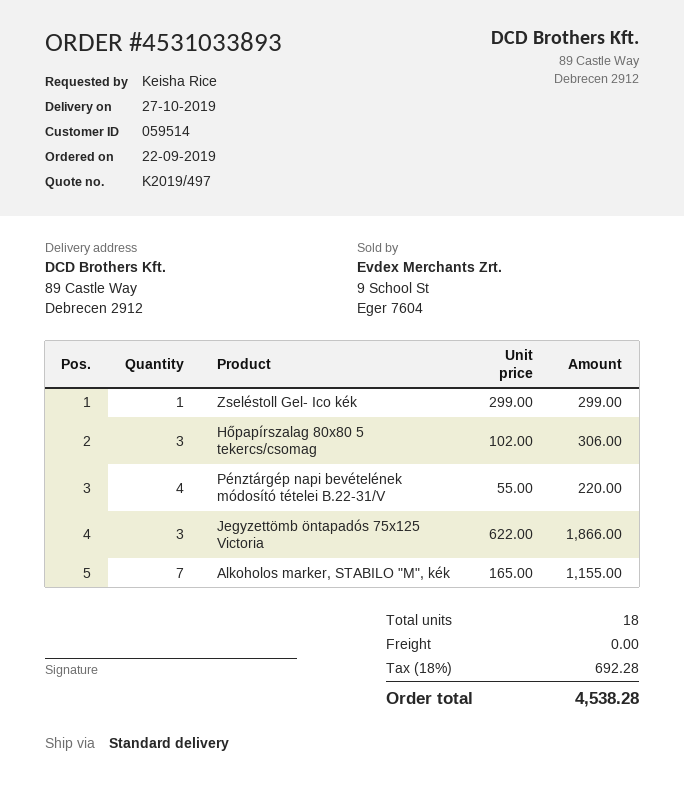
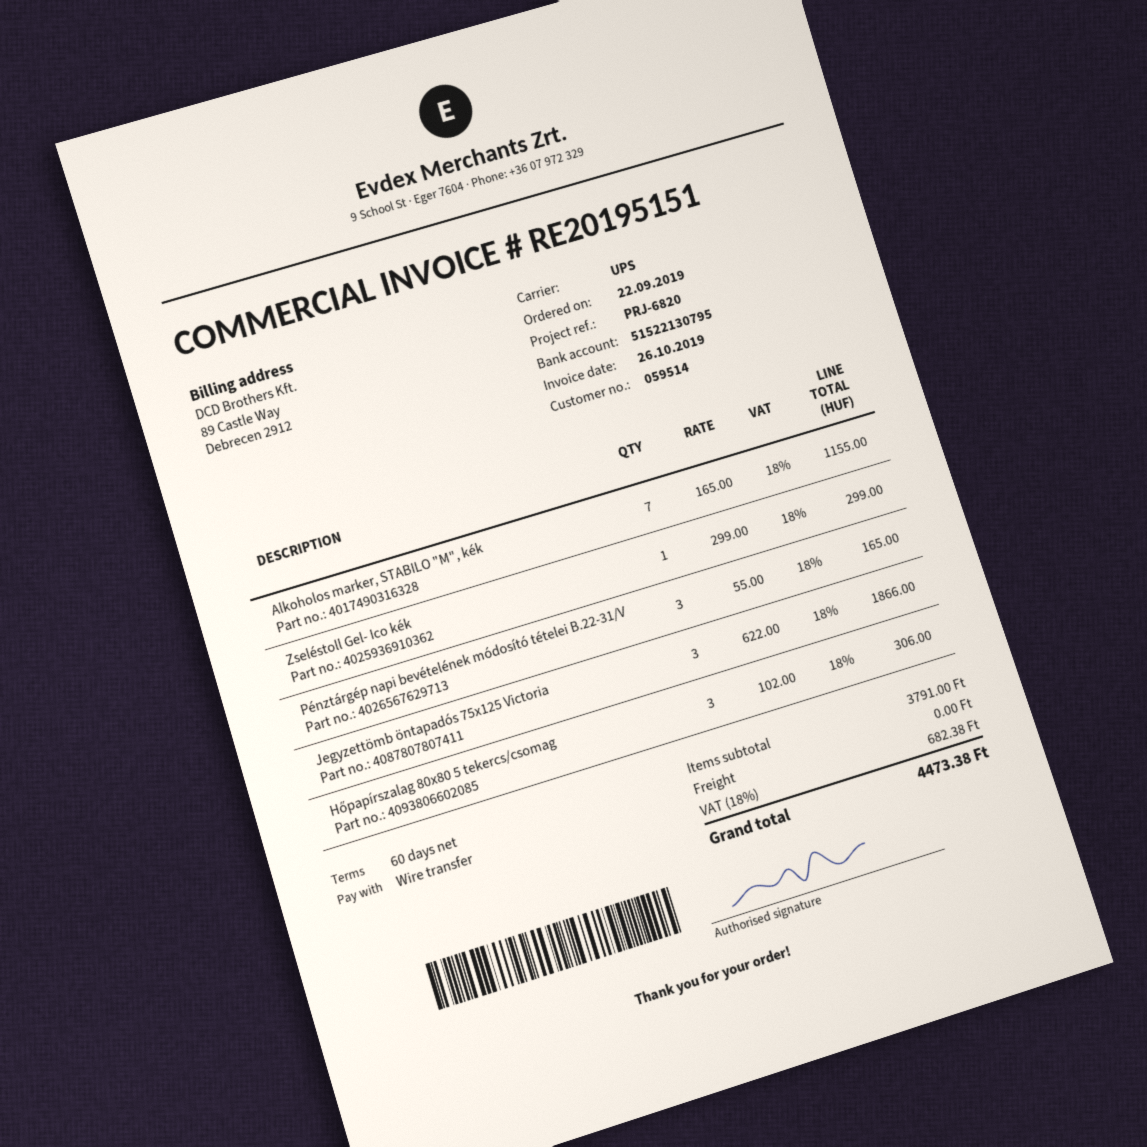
shipping method: standard -> UPS
Pénztárgép napi bevételének módosító tételei B.22-31/V: 4 x 55.00 = 220.00 -> 3 x 55.00 = 165.00
tax: 18% = 692.28 -> 18% = 682.38
total: 4538.28 -> 4473.38

